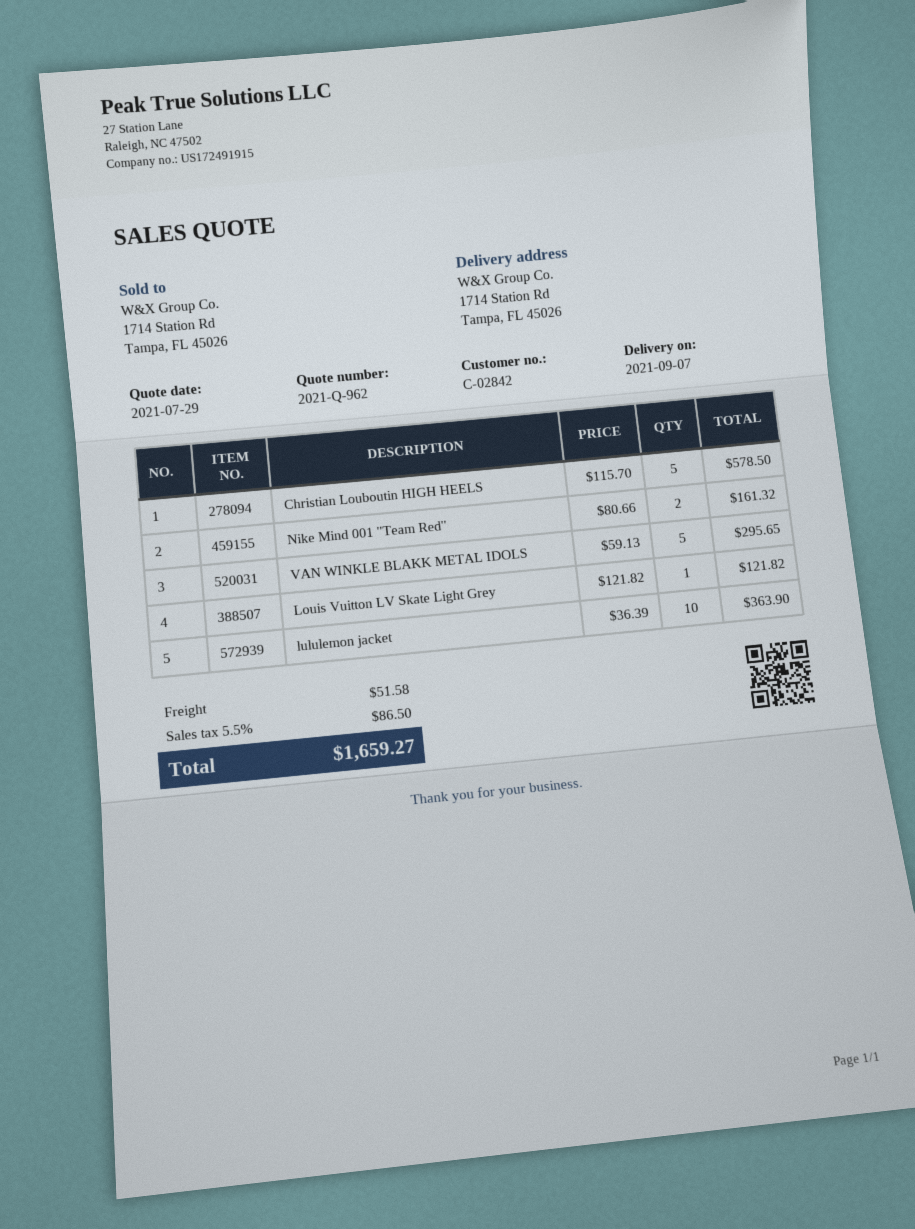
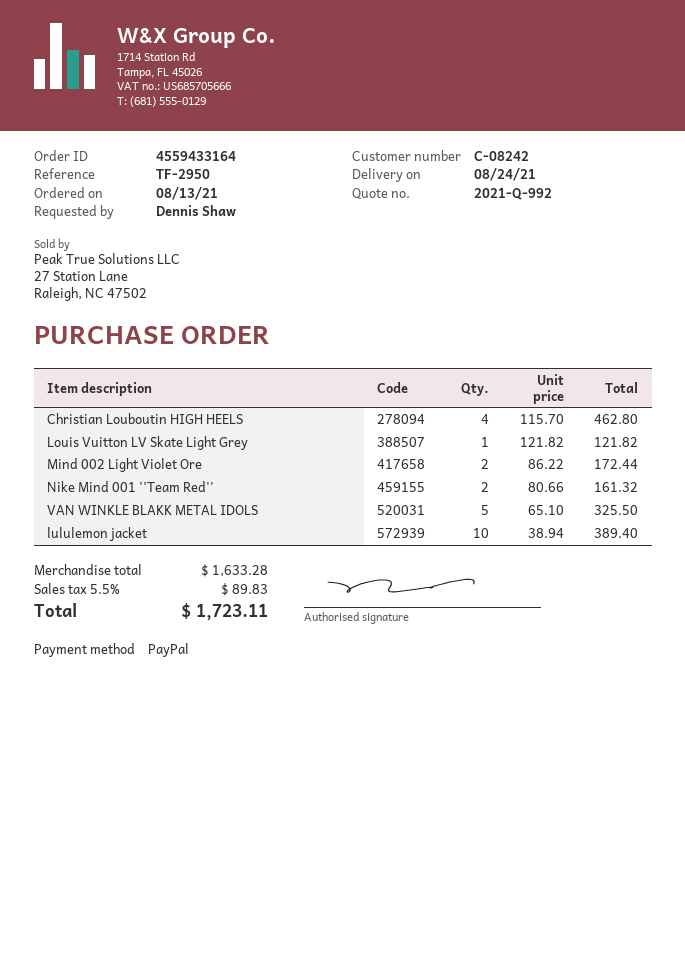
quote number: 2021-Q-962 -> 2021-Q-992
delivery date: 2021-09-07 -> 2021-08-24
customer number: C-02842 -> C-08242
Christian Louboutin HIGH HEELS: 5 x 115.70 = 578.50 -> 4 x 115.70 = 462.80
VAN WINKLE BLAKK METAL IDOLS: 5 x 59.13 = 295.65 -> 5 x 65.10 = 325.50
lululemon jacket: 10 x 36.39 = 363.90 -> 10 x 38.94 = 389.40
Mind 002 Light Violet Ore: none -> 2 x 86.22 = 172.44
shipping: 51.58 -> none
tax: 5.5% = 86.50 -> 5.5% = 89.83
total: 1659.27 -> 1723.11

